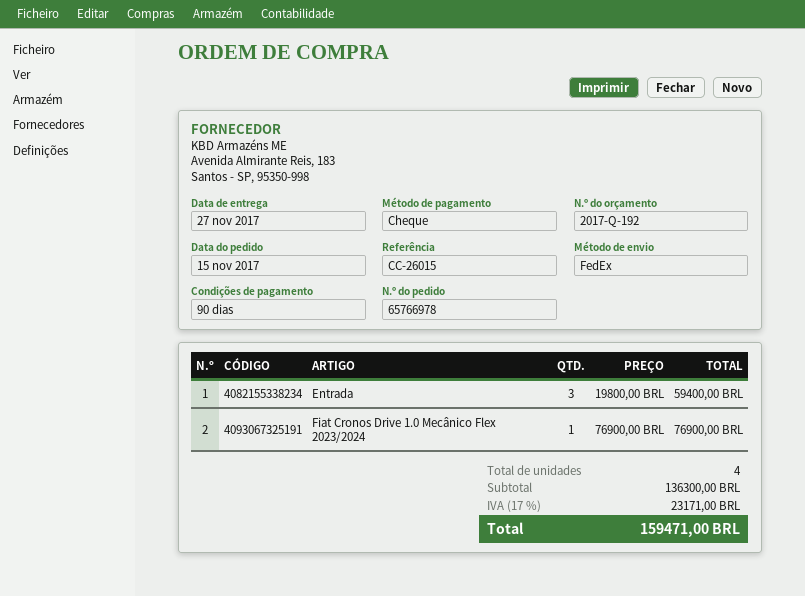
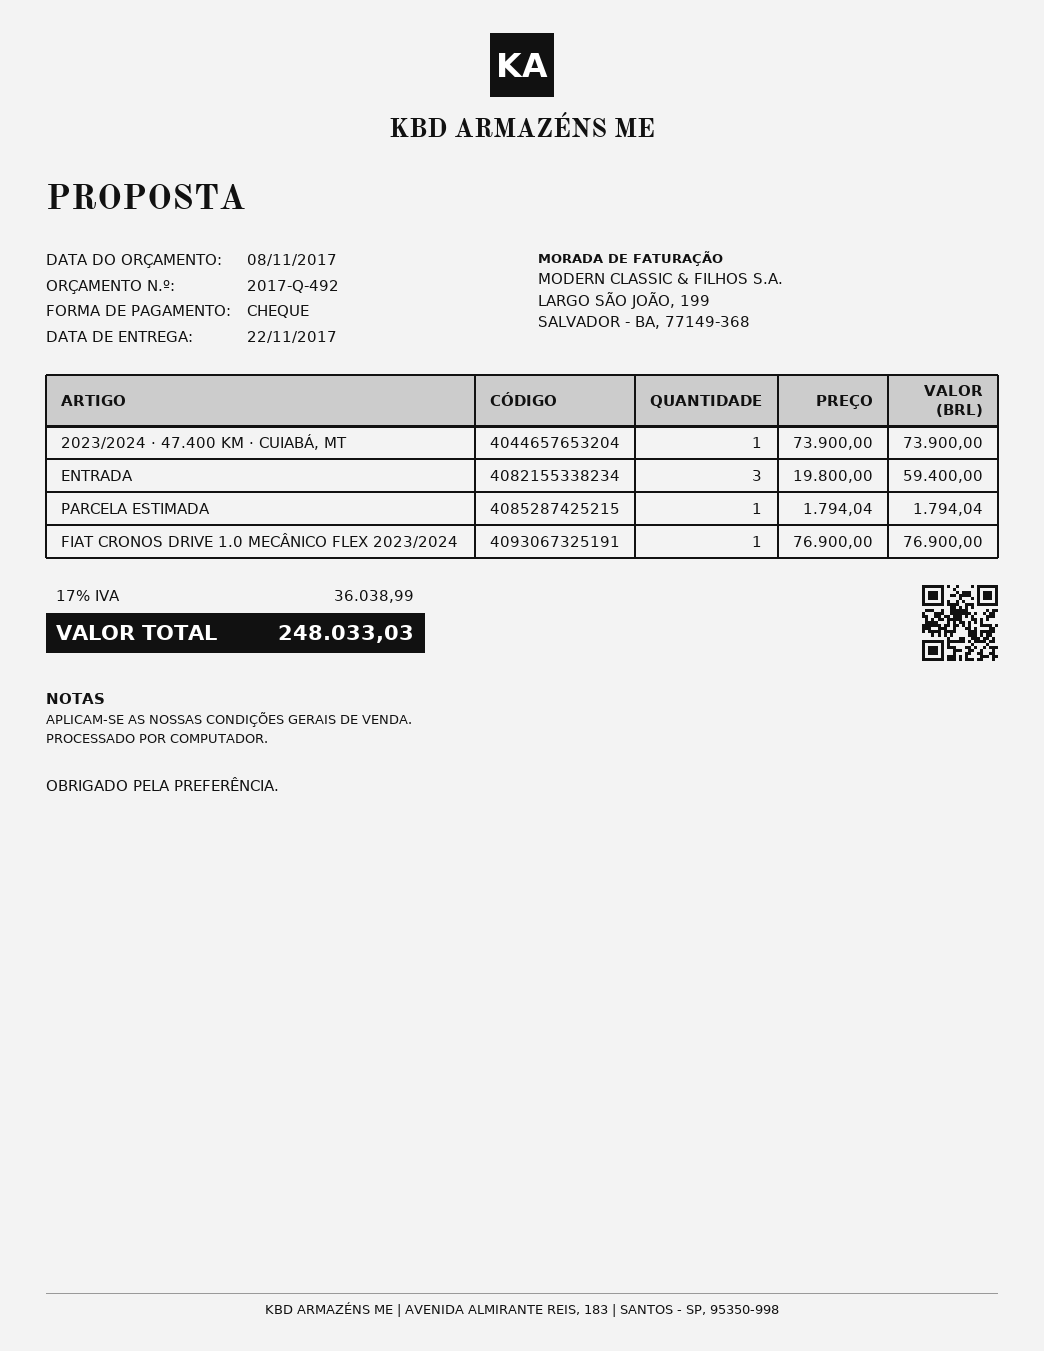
quote number: 2017-Q-192 -> 2017-Q-492
delivery date: 2017-11-27 -> 2017-11-22
2023/2024 · 47.400 KM · CUIABÁ, MT: none -> 1 x 73900.00 = 73900.00
PARCELA ESTIMADA: none -> 1 x 1794.04 = 1794.04
tax: 17% = 23171.00 -> 17% = 36038.99
total: 159471.00 -> 248033.03

